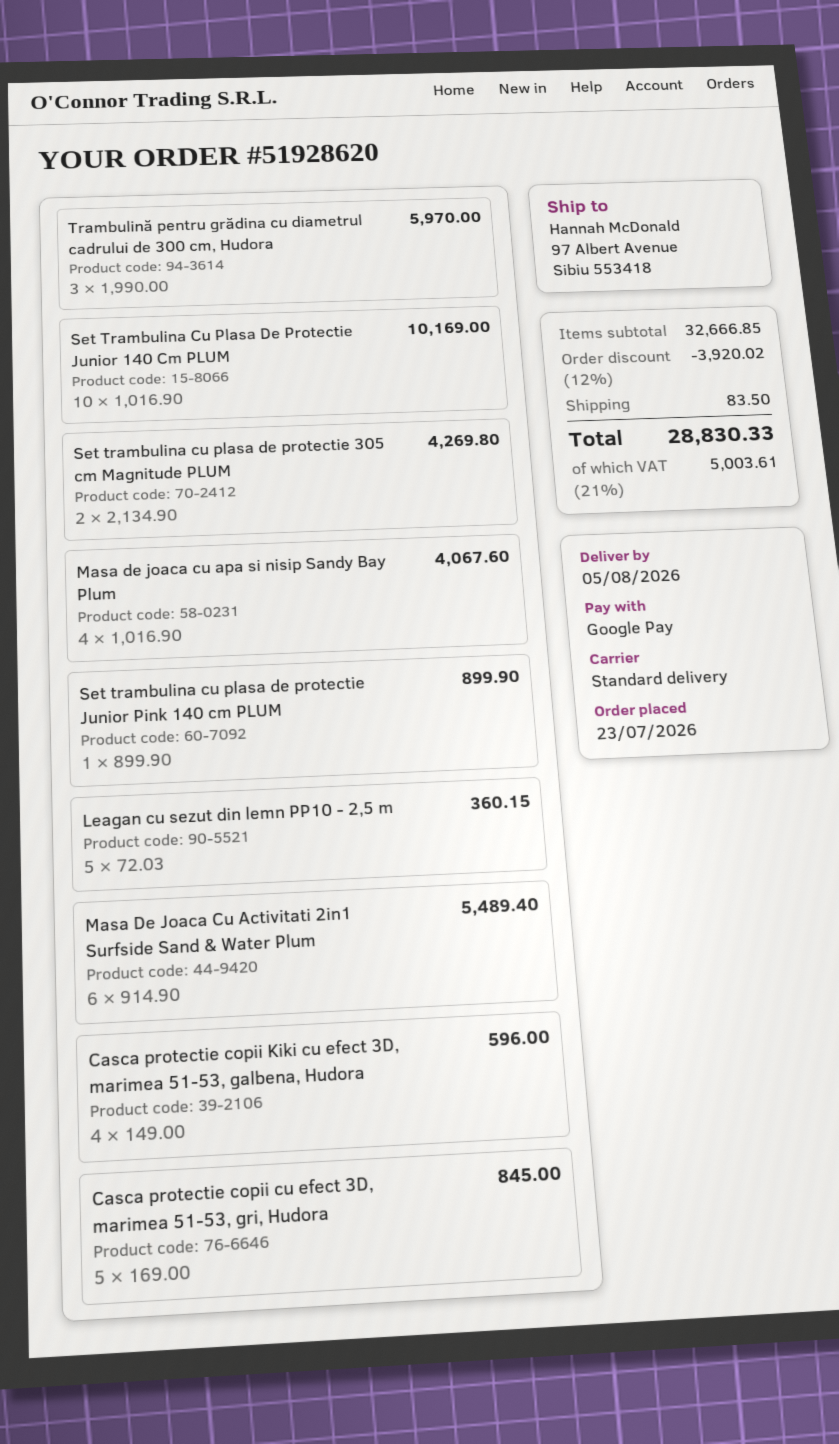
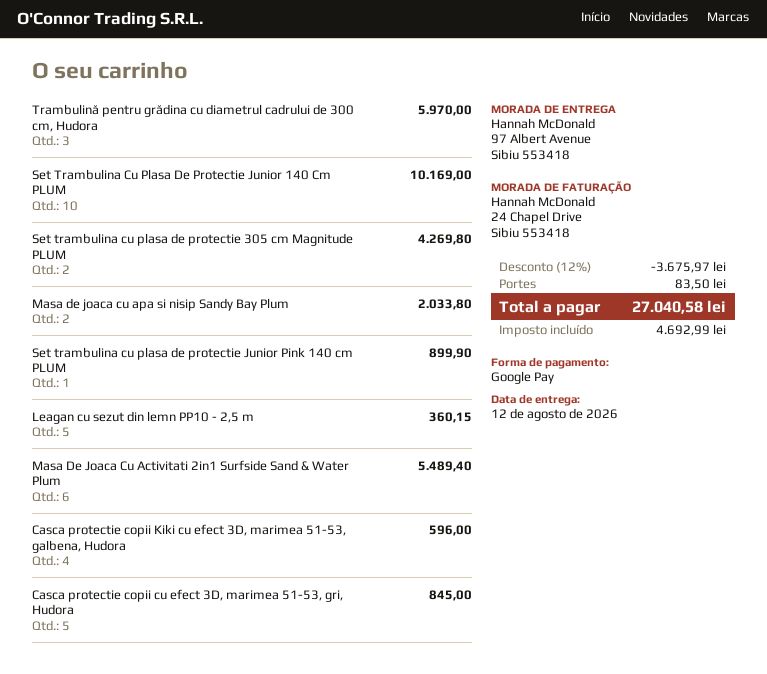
delivery date: 2026-08-05 -> 2026-08-12
Masa de joaca cu apa si nisip Sandy Bay Plum: 4 for 4067.60 -> 2 for 2033.80
discount: 12% = 3920.02 -> 12% = 3675.97
tax: 5003.61 -> 4692.99
total: 28830.33 -> 27040.58

